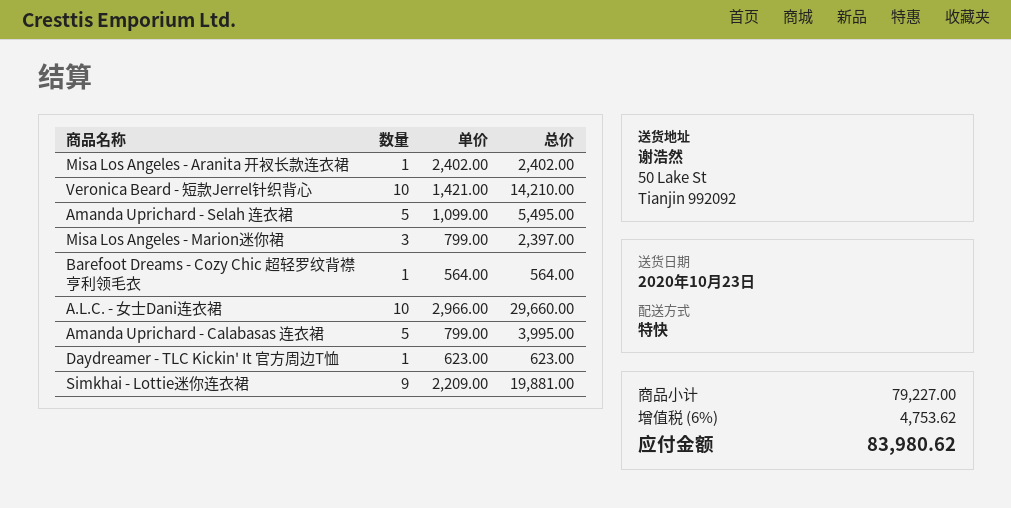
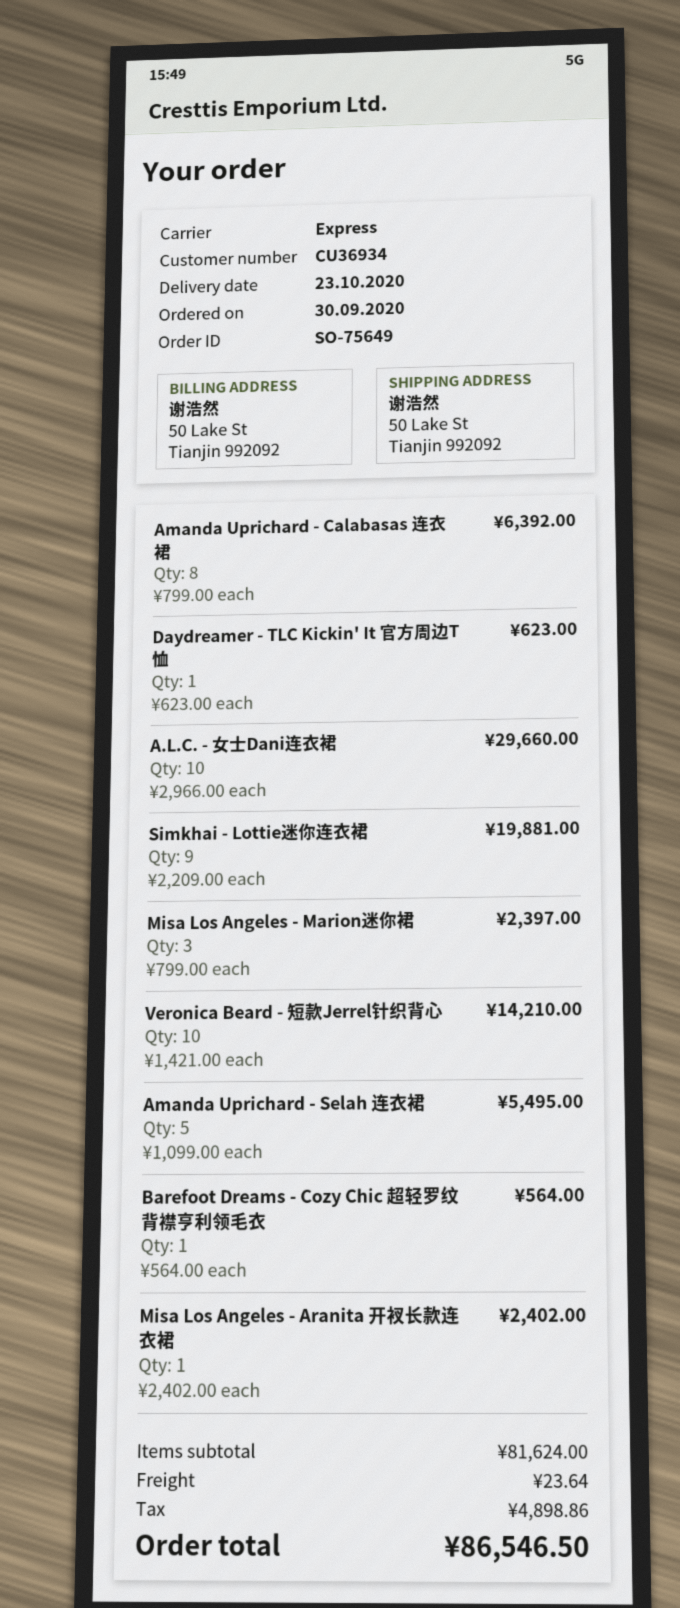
Amanda Uprichard - Calabasas 连衣裙: 5 x 799.00 = 3995.00 -> 8 x 799.00 = 6392.00
subtotal: 79227.00 -> 81624.00
shipping: none -> 23.64
tax: 4753.62 -> 4898.86
total: 83980.62 -> 86546.50

